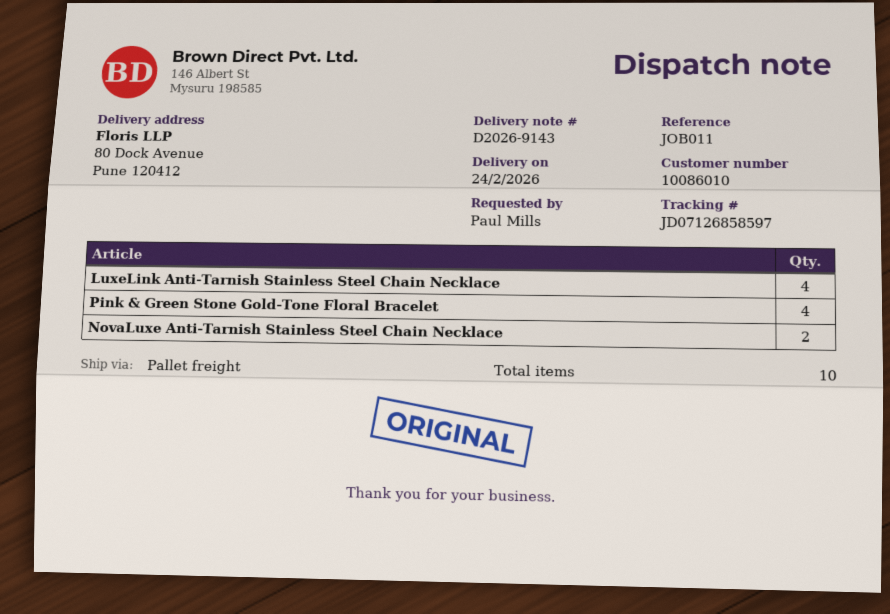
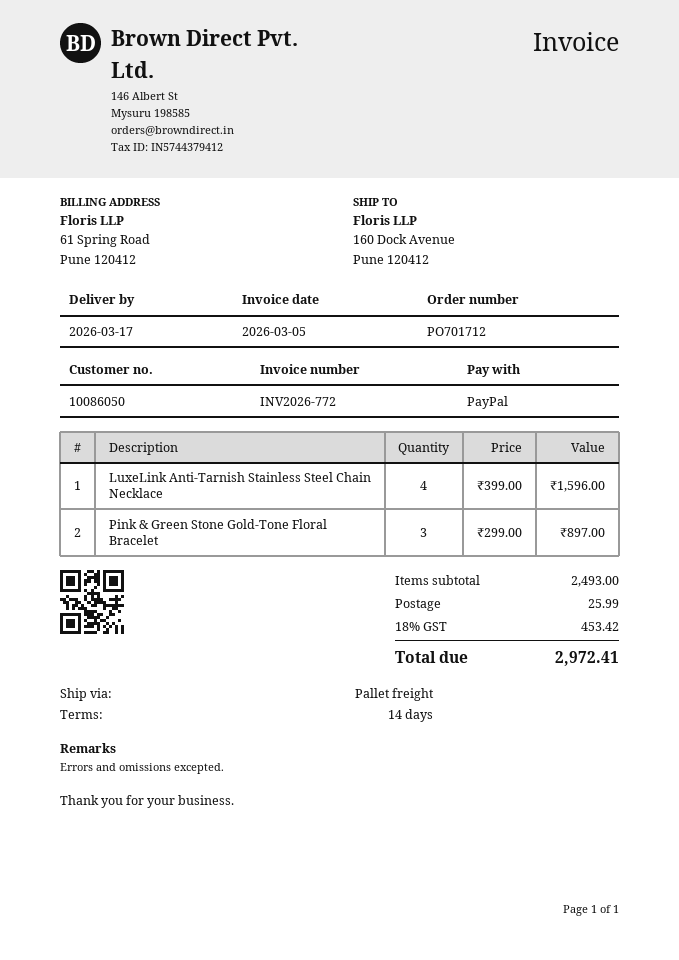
delivery date: 2026-02-24 -> 2026-03-17
customer number: 10086010 -> 10086050
ship to: 80 Dock Avenue, Pune 120412 -> 160 Dock Avenue, Pune 120412
Pink & Green Stone Gold-Tone Floral Bracelet: 4 -> 3
NovaLuxe Anti-Tarnish Stainless Steel Chain Necklace: 2 -> none

